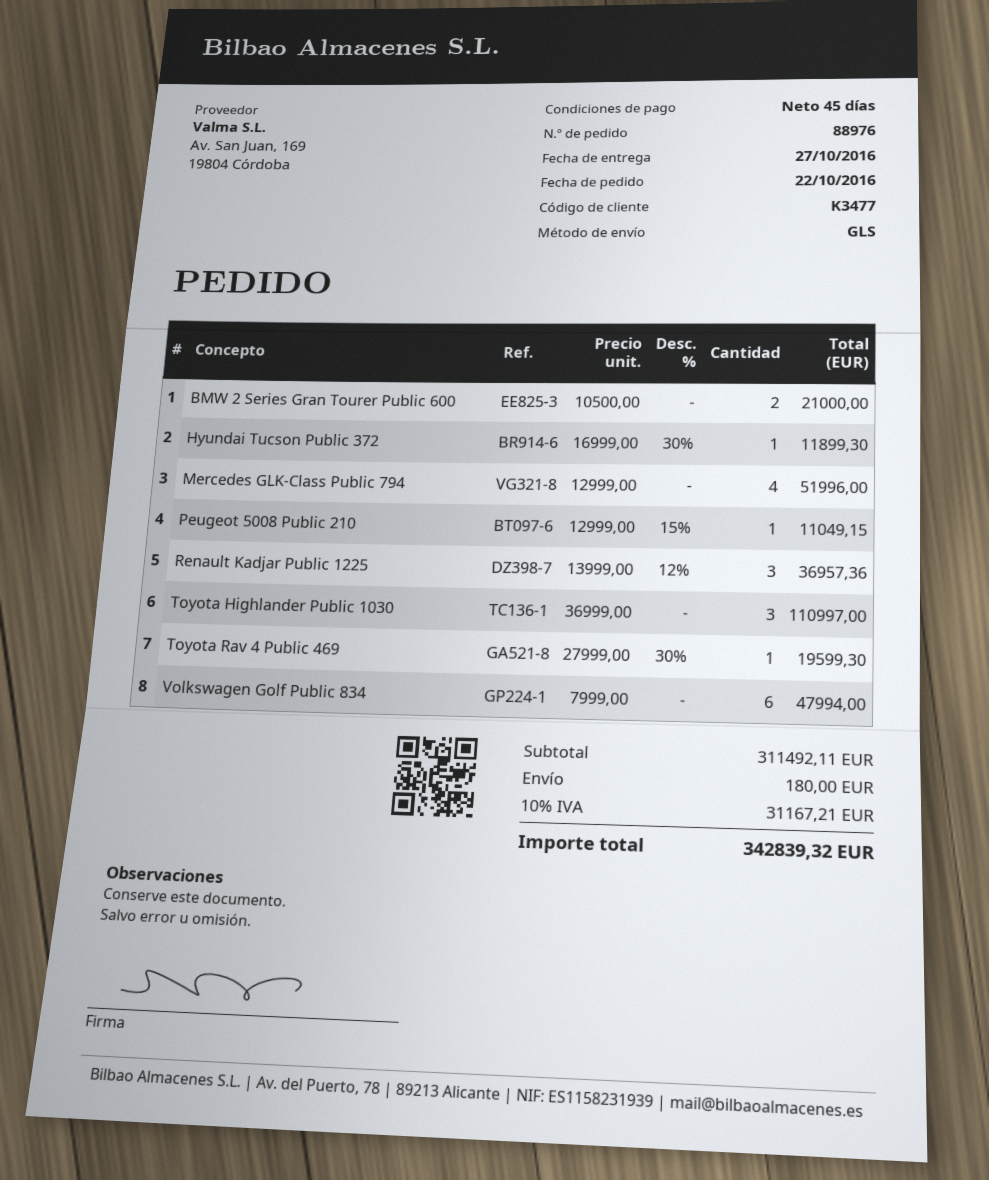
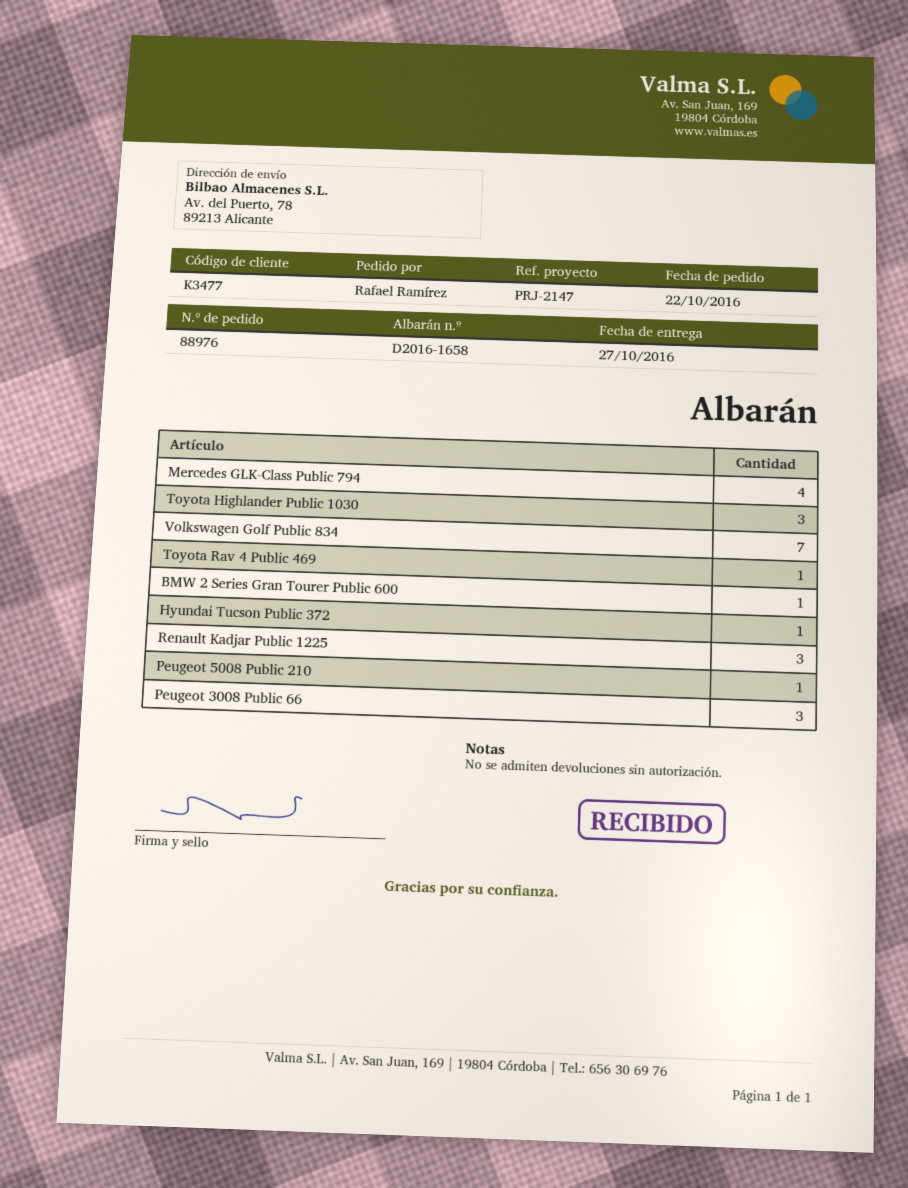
BMW 2 Series Gran Tourer Public 600: 2 -> 1
Volkswagen Golf Public 834: 6 -> 7
Peugeot 3008 Public 66: none -> 3

